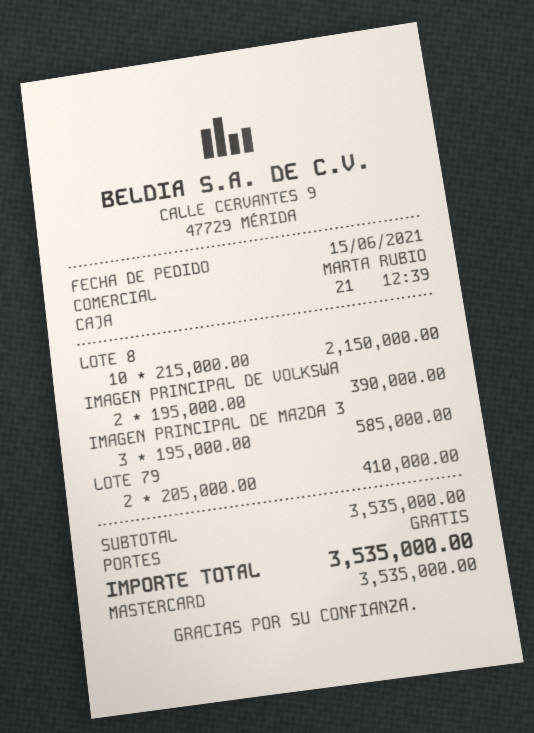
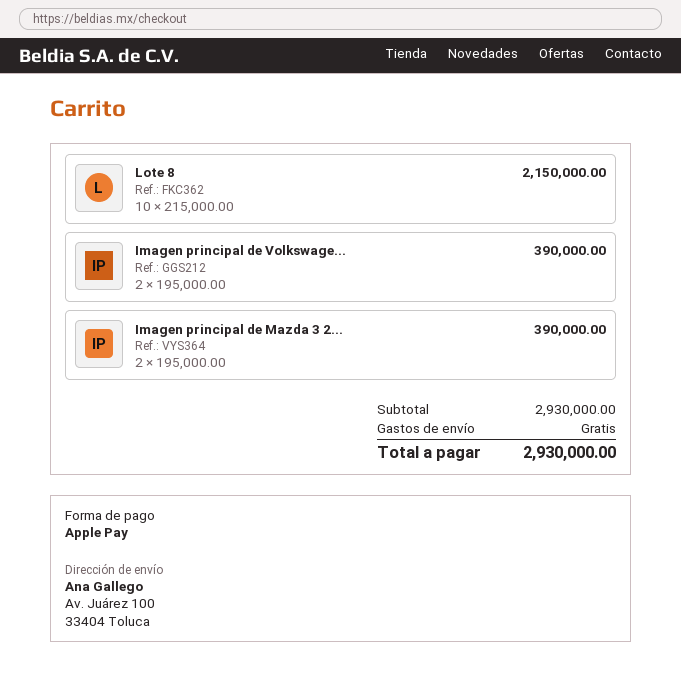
payment method: Mastercard -> Apple Pay
IMAGEN PRINCIPAL DE MAZDA 3: 3 x 195000.00 = 585000.00 -> 2 x 195000.00 = 390000.00
LOTE 79: 2 x 205000.00 = 410000.00 -> none
subtotal: 3535000.00 -> 2930000.00
total: 3535000.00 -> 2930000.00

